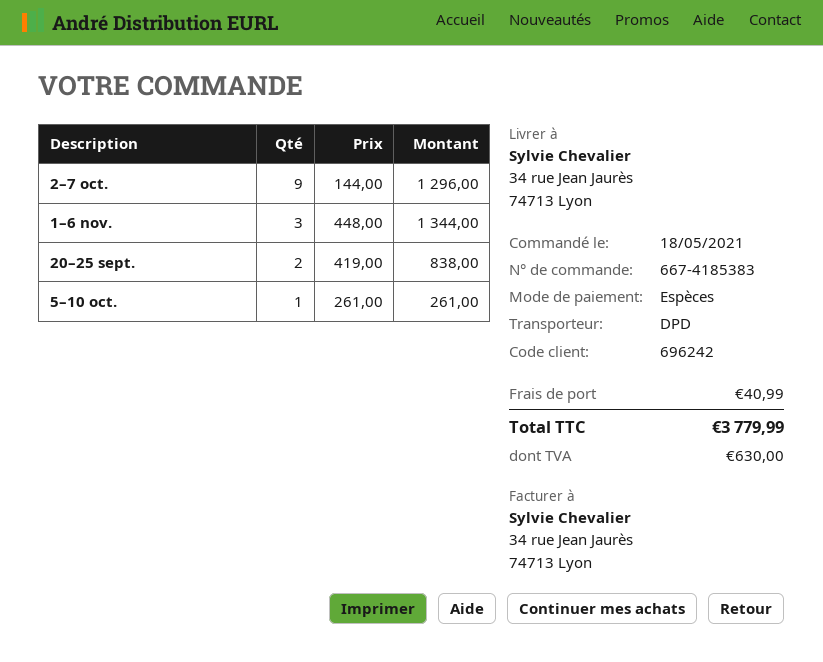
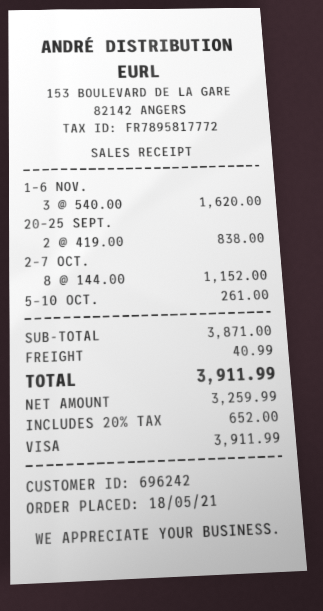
payment method: cash -> Visa
2–7 oct.: 9 x 144.00 = 1296.00 -> 8 x 144.00 = 1152.00
1–6 nov.: 3 x 448.00 = 1344.00 -> 3 x 540.00 = 1620.00
tax: 630.00 -> 652.00
total: 3779.99 -> 3911.99

